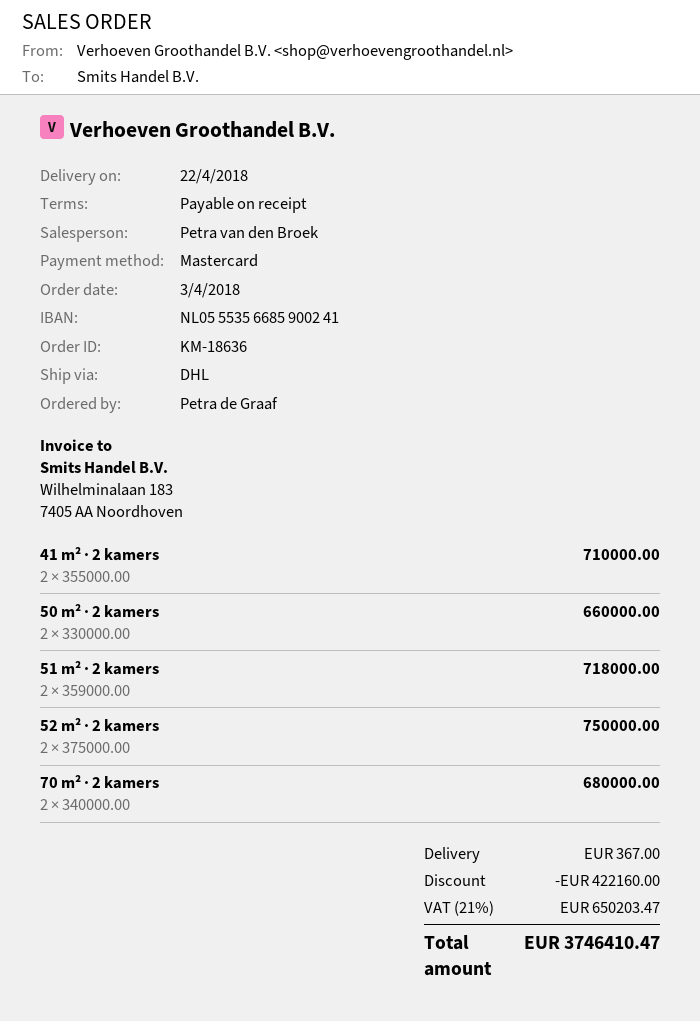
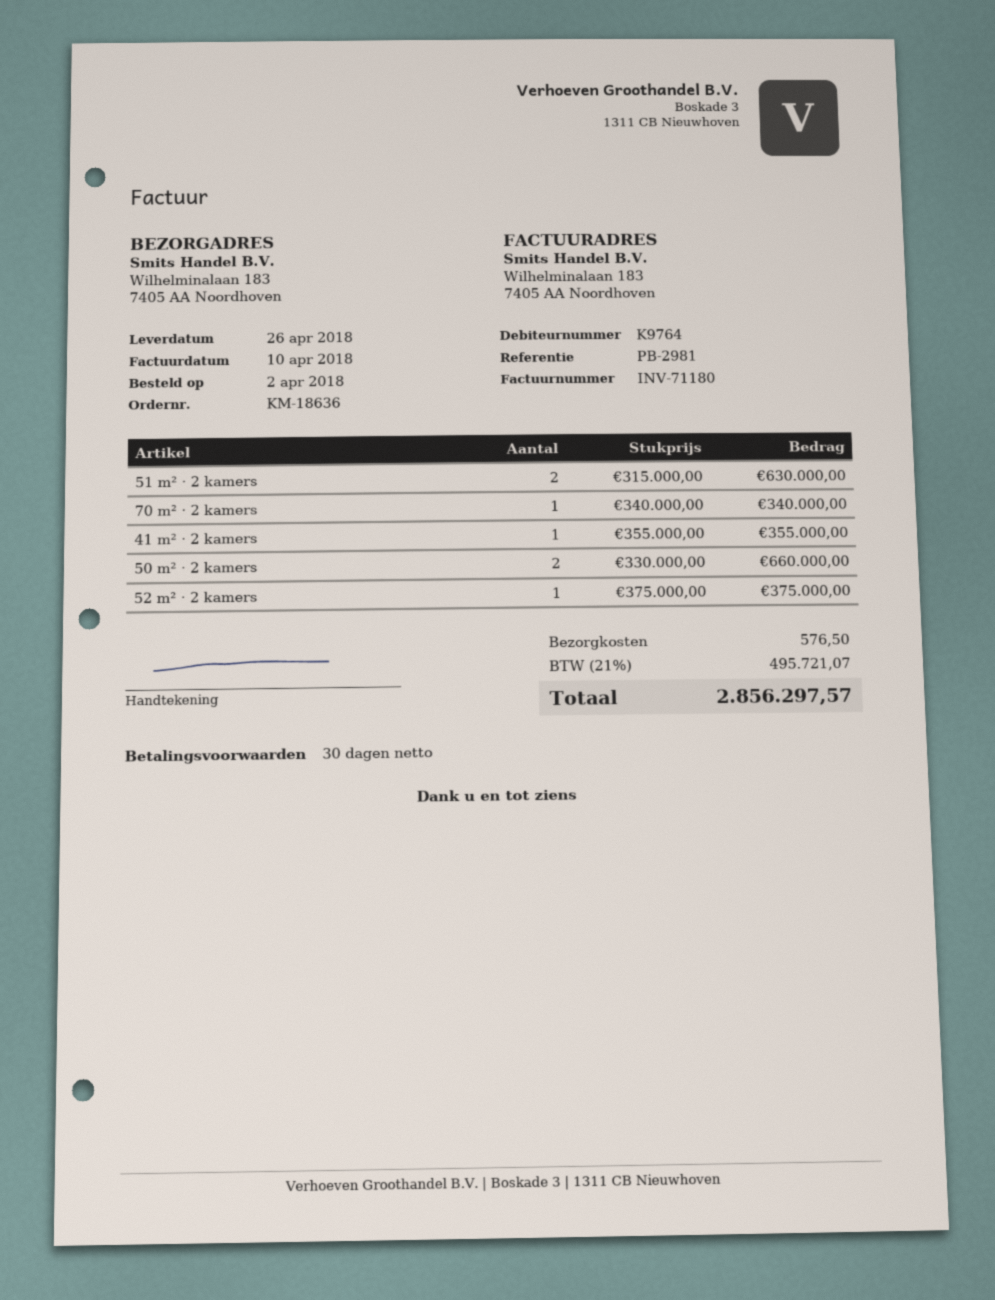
order date: 2018-04-03 -> 2018-04-02
delivery date: 2018-04-22 -> 2018-04-26
payment terms: on receipt -> 30 days
41 m² · 2 kamers: 2 x 355000.00 = 710000.00 -> 1 x 355000.00 = 355000.00
51 m² · 2 kamers: 2 x 359000.00 = 718000.00 -> 2 x 315000.00 = 630000.00
52 m² · 2 kamers: 2 x 375000.00 = 750000.00 -> 1 x 375000.00 = 375000.00
70 m² · 2 kamers: 2 x 340000.00 = 680000.00 -> 1 x 340000.00 = 340000.00
discount: 422160.00 -> none
shipping: 367.00 -> 576.50
tax: 21% = 650203.47 -> 21% = 495721.07
total: 3746410.47 -> 2856297.57

